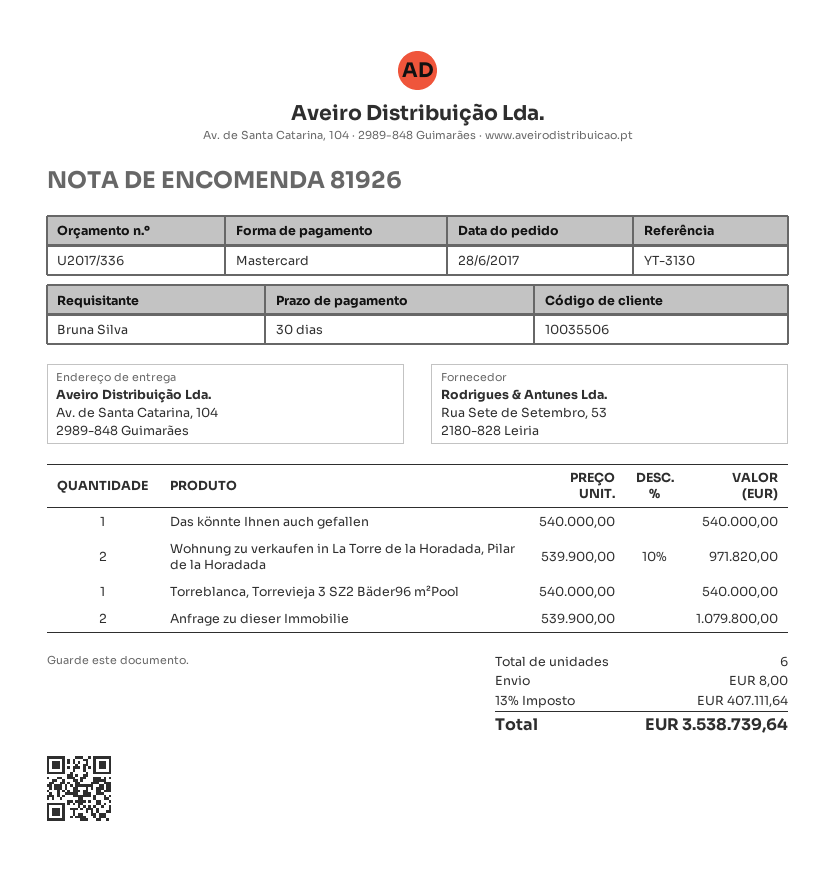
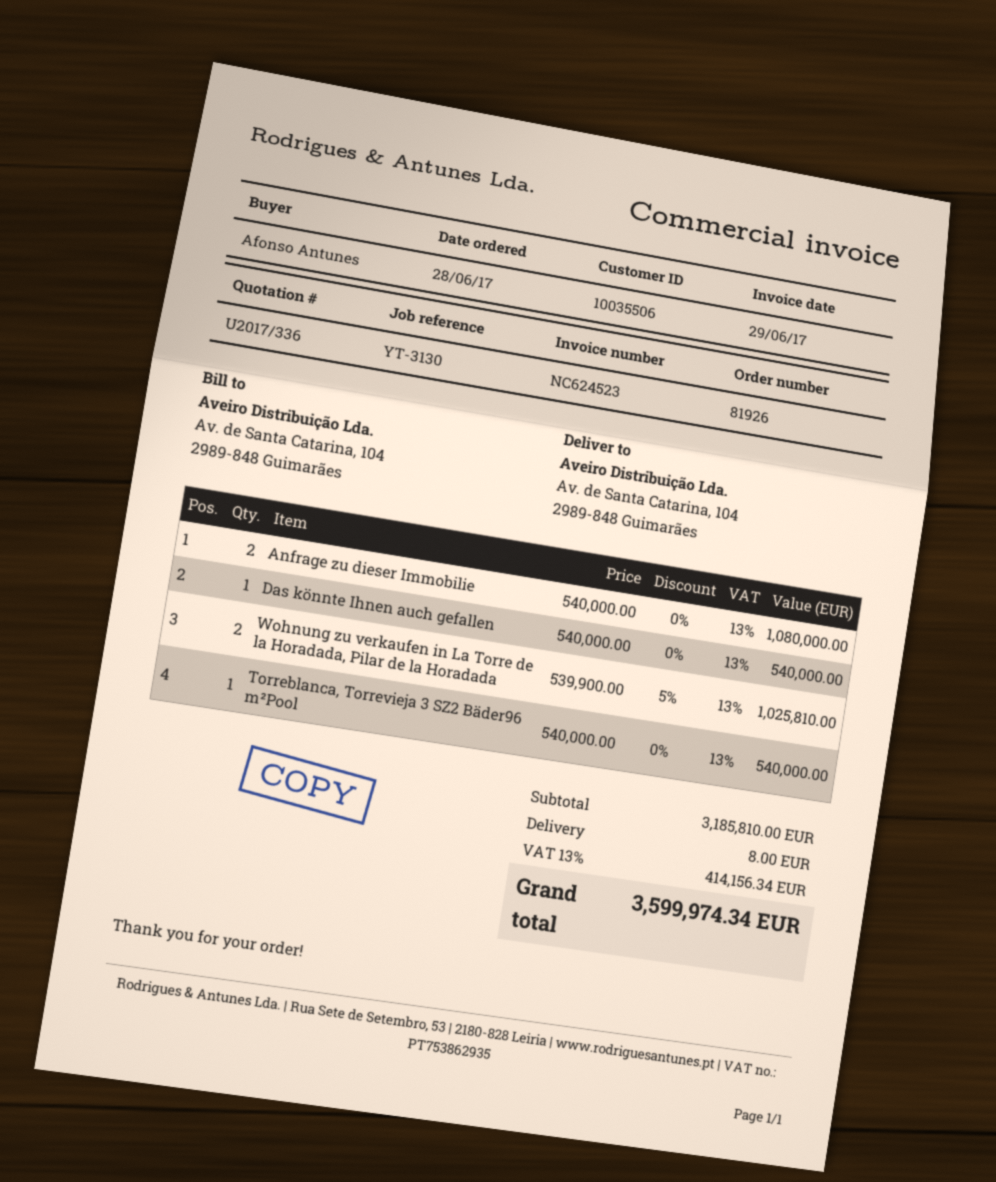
ordered by: Bruna Silva -> Afonso Antunes
Wohnung zu verkaufen in La Torre de la Horadada, Pilar de la Horadada: 2 x 539900.00 - 10% = 971820.00 -> 2 x 539900.00 - 5% = 1025810.00
Anfrage zu dieser Immobilie: 2 x 539900.00 = 1079800.00 -> 2 x 540000.00 = 1080000.00
tax: 13% = 407111.64 -> 13% = 414156.34
total: 3538739.64 -> 3599974.34

